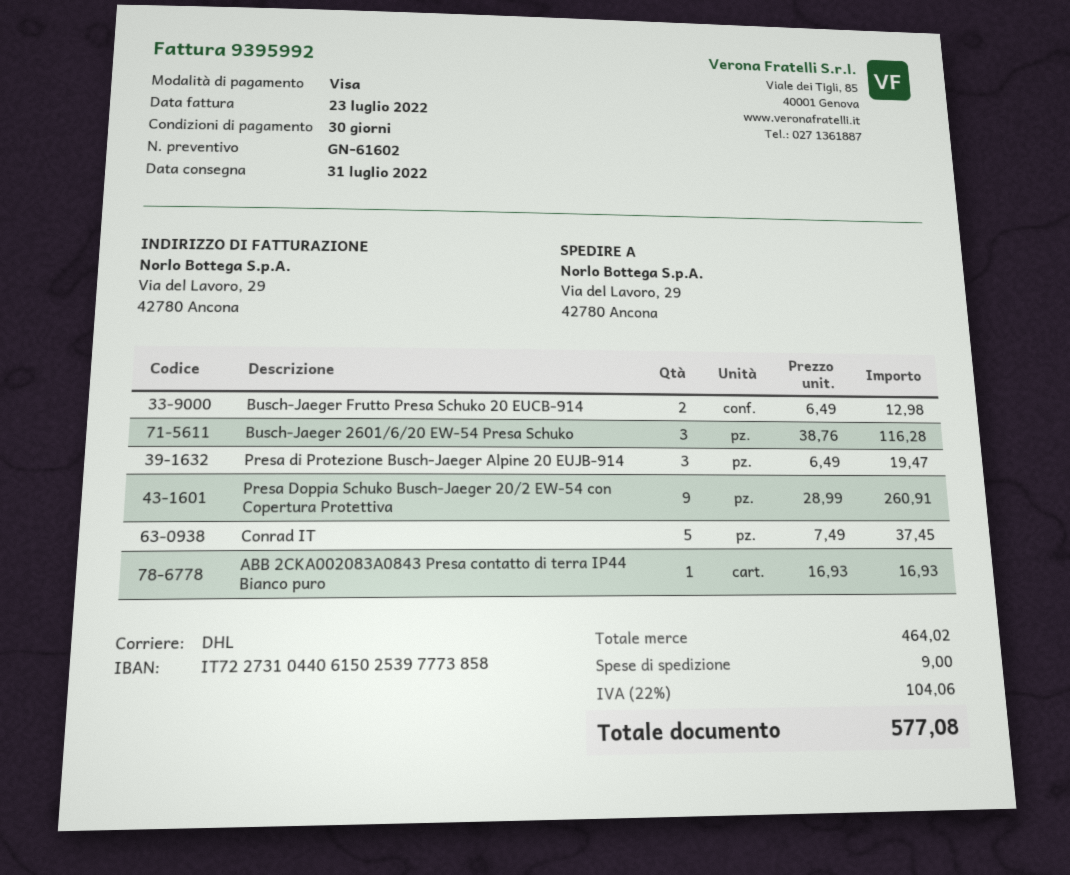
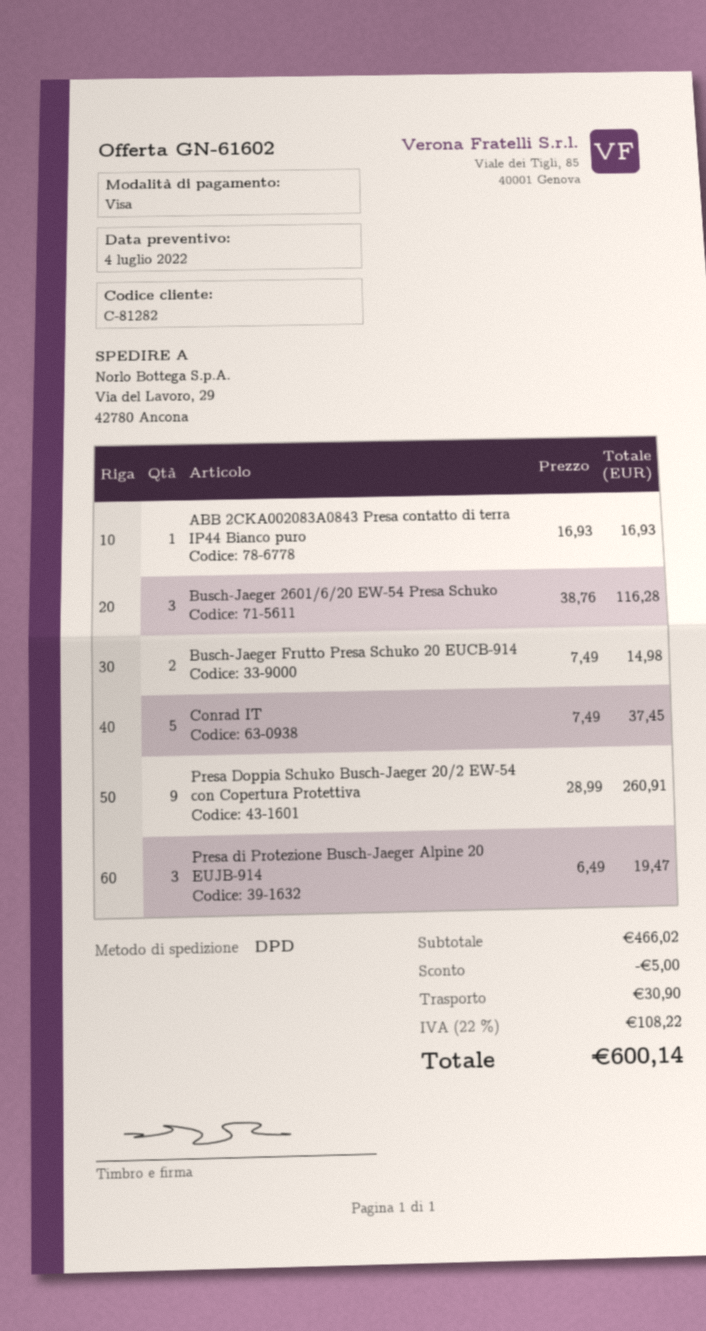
shipping method: DHL -> DPD
Busch‑Jaeger Frutto Presa Schuko 20 EUCB‑914: 2 x 6.49 = 12.98 -> 2 x 7.49 = 14.98
subtotal: 464.02 -> 466.02
discount: none -> 5.00
shipping: 9.00 -> 30.90
tax: 22% = 104.06 -> 22% = 108.22
total: 577.08 -> 600.14

